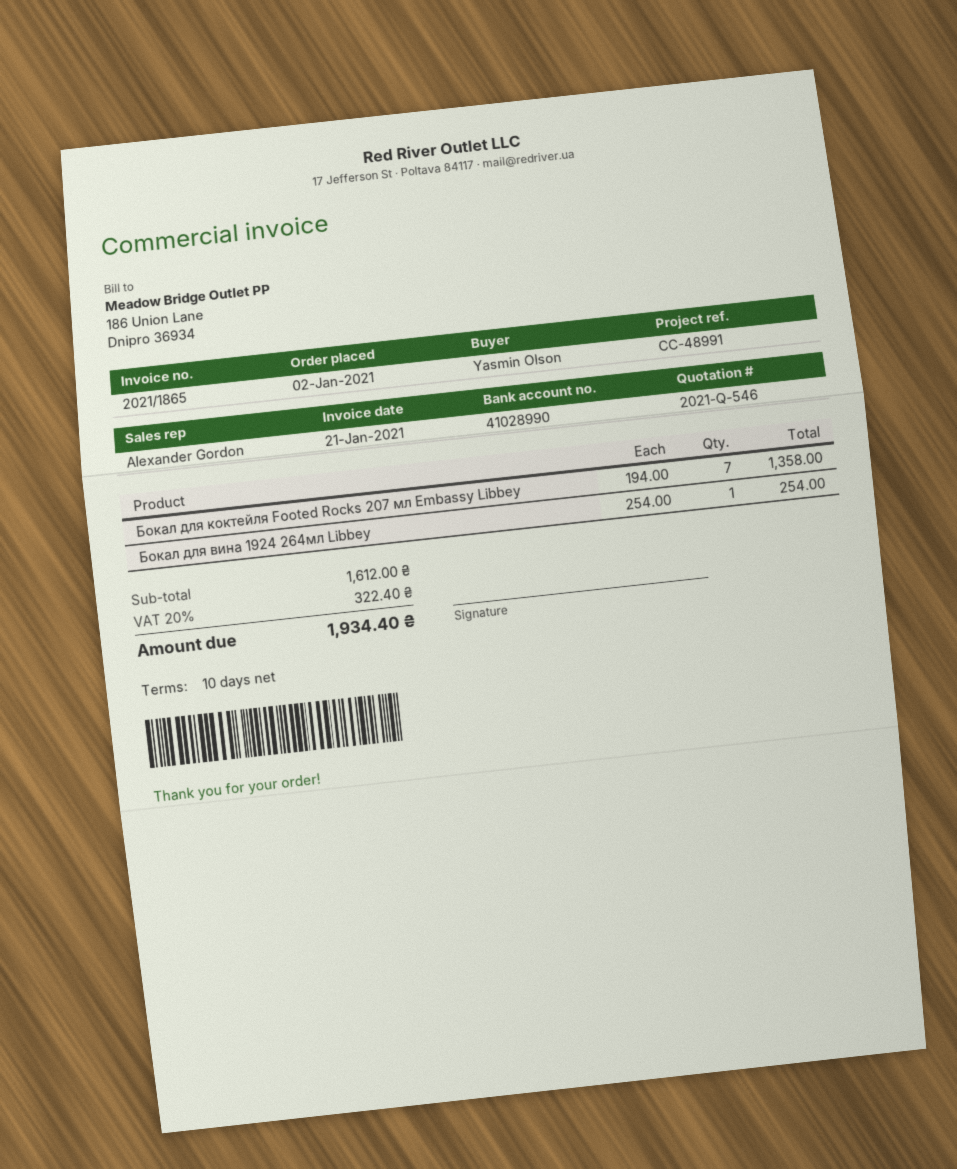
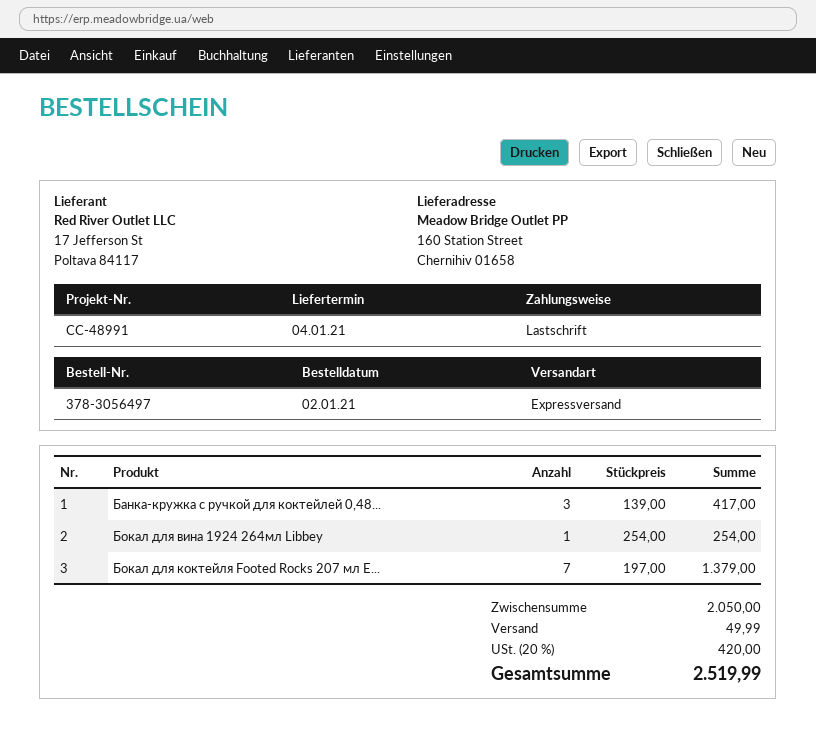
Бокал для коктейля Footed Rocks 207 мл Embassy Libbey: 7 x 194.00 = 1358.00 -> 7 x 197.00 = 1379.00
Банка-кружка c ручкой для коктейлей 0,48...: none -> 3 x 139.00 = 417.00
subtotal: 1612.00 -> 2050.00
shipping: none -> 49.99
tax: 20% = 322.40 -> 20% = 420.00
total: 1934.40 -> 2519.99

